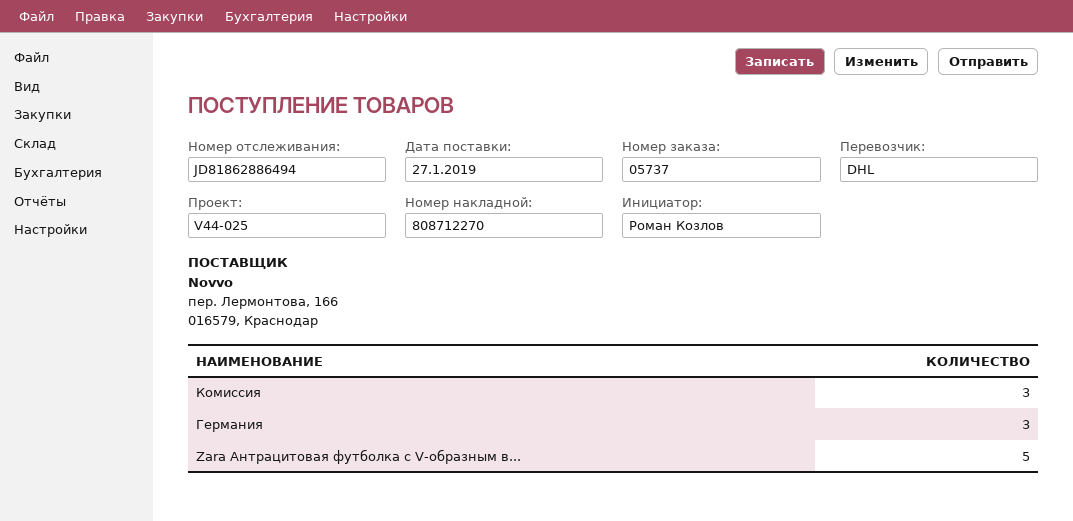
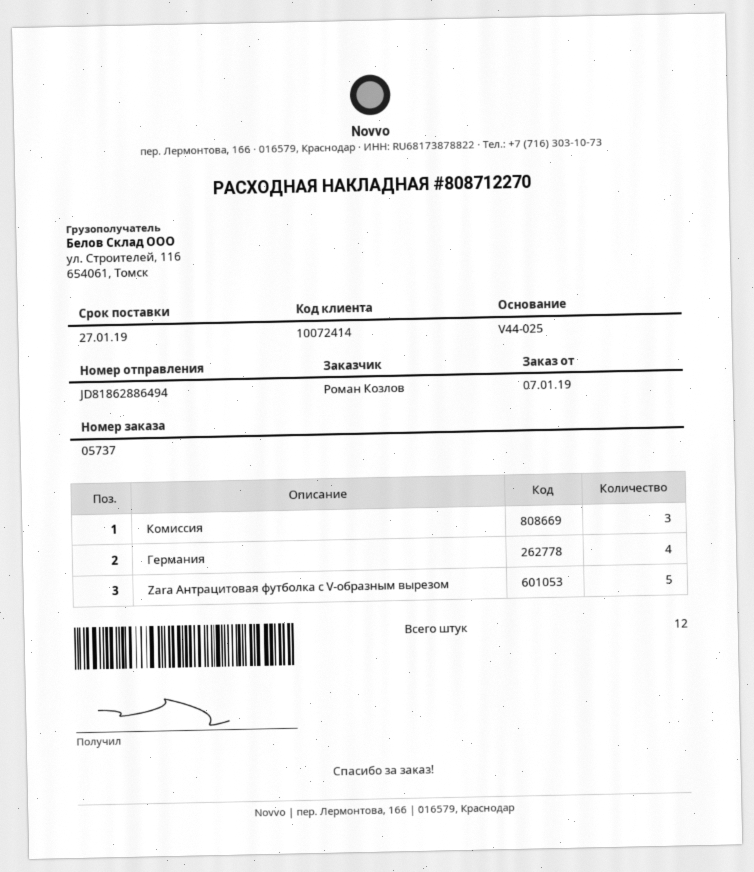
Германия: 3 -> 4

